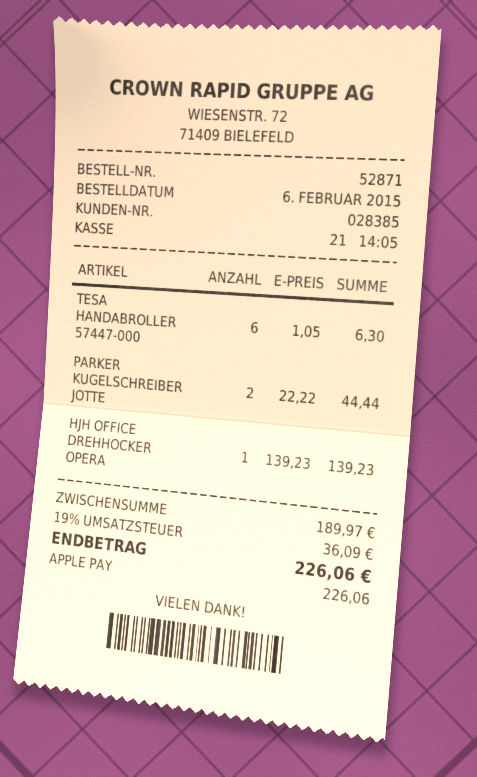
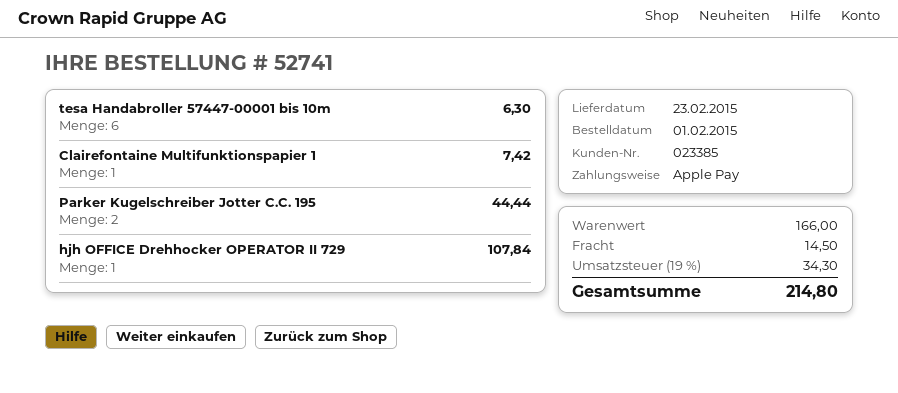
order number: 52871 -> 52741
order date: 2015-02-06 -> 2015-02-01
customer number: 028385 -> 023385
HJH OFFICE DREHHOCKER OPERA: 1 for 139.23 -> 1 for 107.84
Clairefontaine Multifunktionspapier 1: none -> 1 for 7.42
subtotal: 189.97 -> 166.00
shipping: none -> 14.50
tax: 19% = 36.09 -> 19% = 34.30
total: 226.06 -> 214.80

